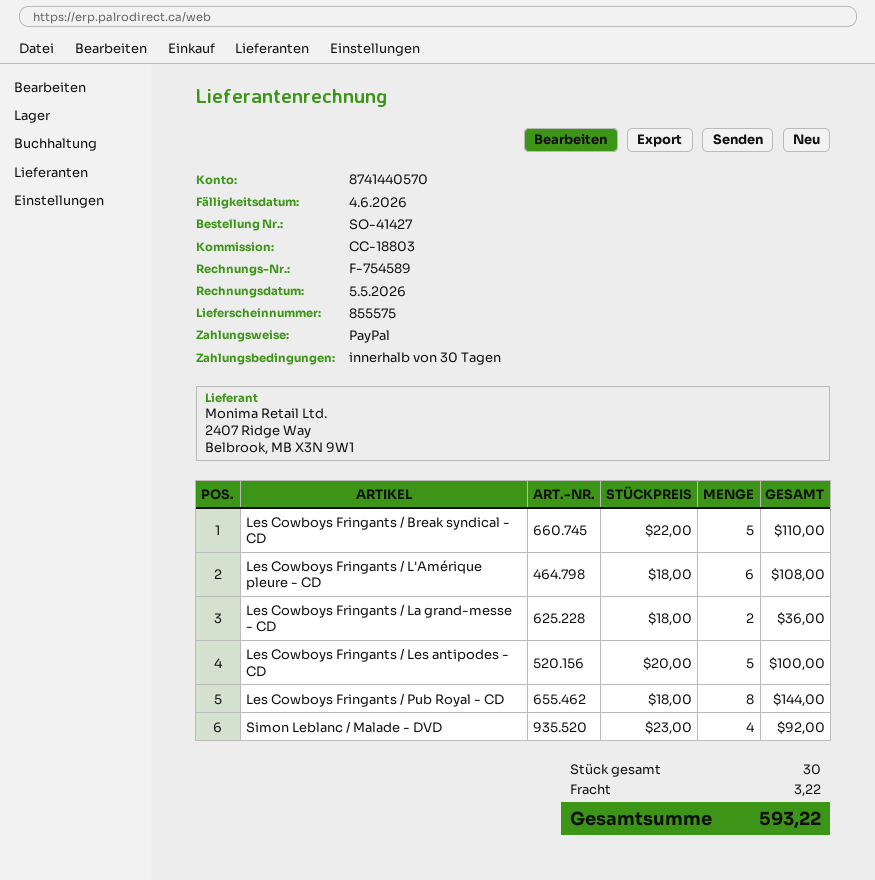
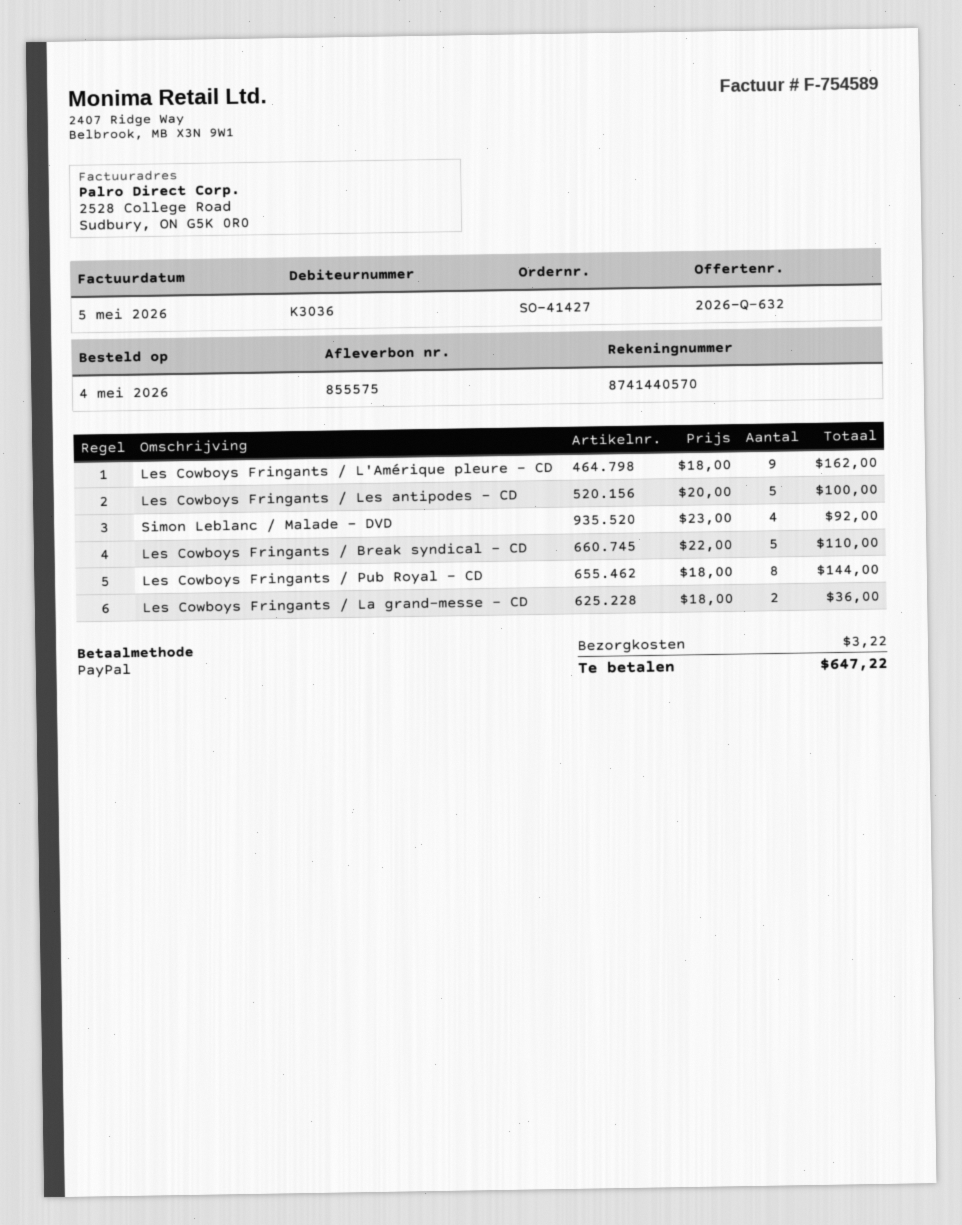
Les Cowboys Fringants / L'Amérique pleure - CD: 6 x 18.00 = 108.00 -> 9 x 18.00 = 162.00
total: 593.22 -> 647.22

